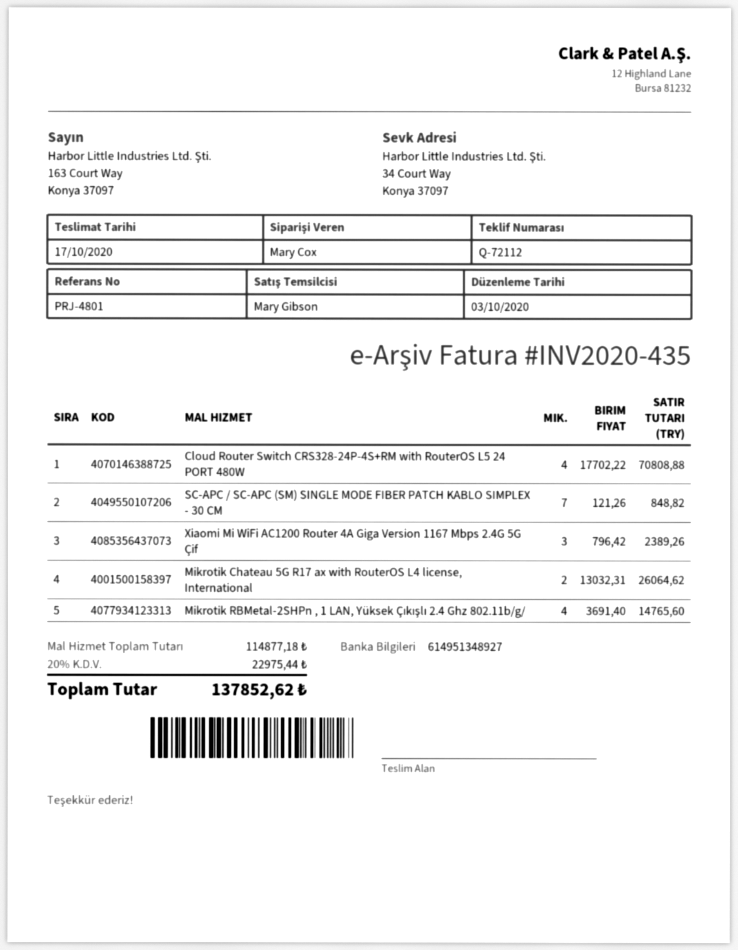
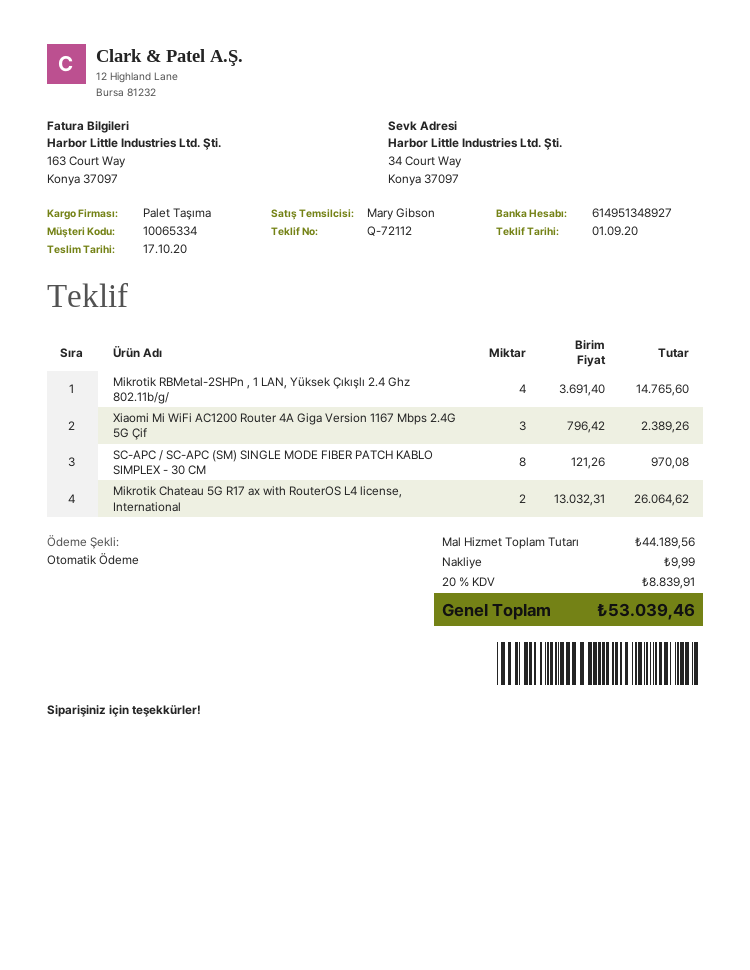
Cloud Router Switch CRS328-24P-4S+RM with RouterOS L5 24 PORT 480W: 4 x 17702.22 = 70808.88 -> none
SC-APC / SC-APC (SM) SINGLE MODE FIBER PATCH KABLO SIMPLEX - 30 CM: 7 x 121.26 = 848.82 -> 8 x 121.26 = 970.08
subtotal: 114877.18 -> 44189.56
shipping: none -> 9.99
tax: 20% = 22975.44 -> 20% = 8839.91
total: 137852.62 -> 53039.46

